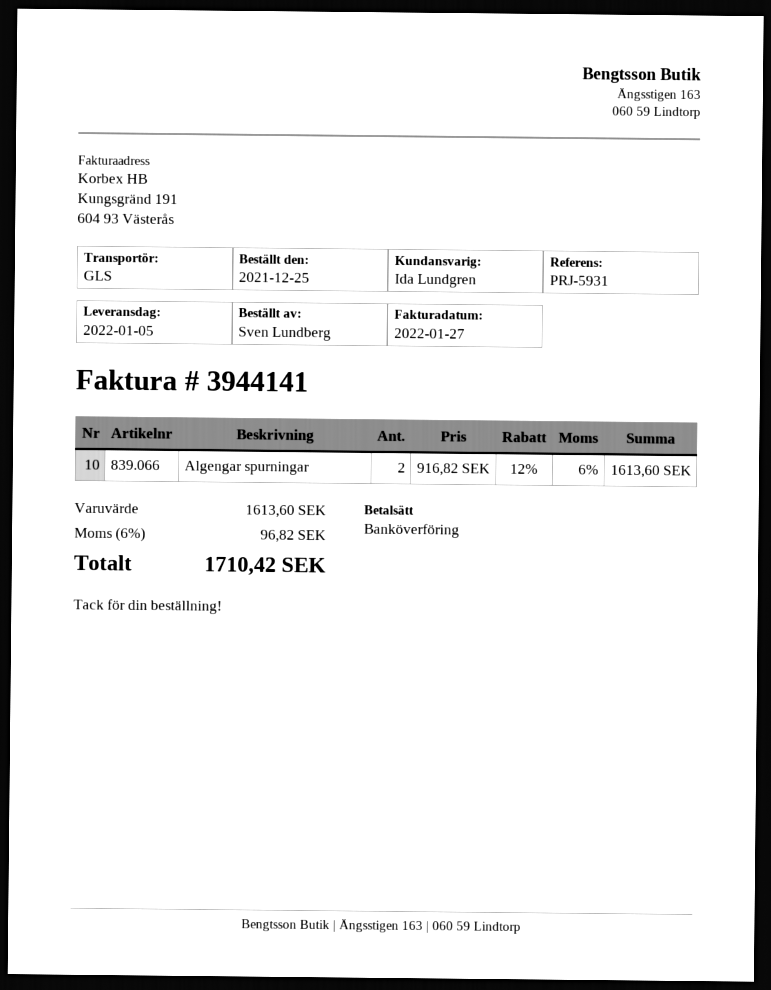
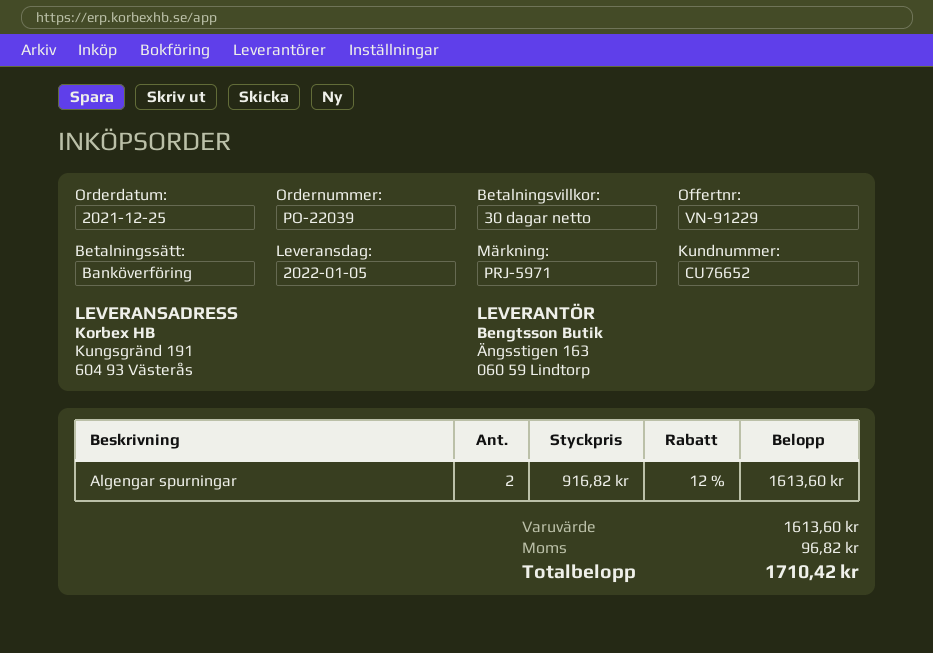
reference: PRJ-5931 -> PRJ-5971

